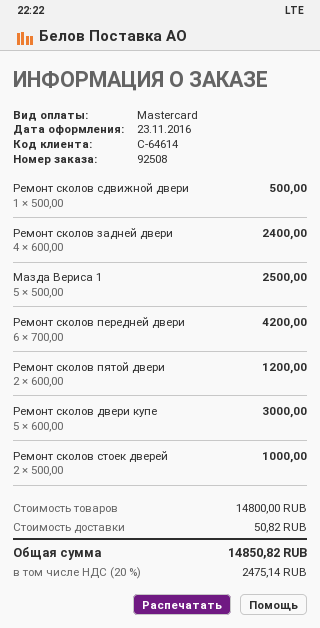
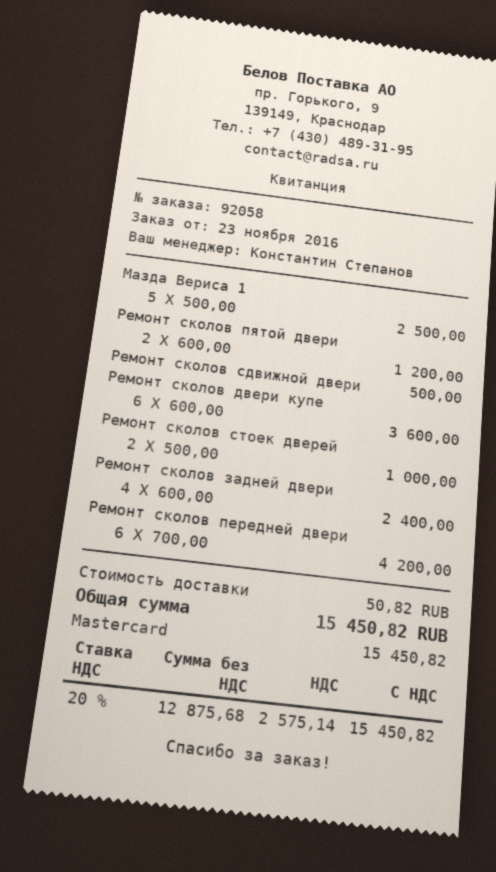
order number: 92508 -> 92058
Ремонт сколов двери купе: 5 x 600.00 = 3000.00 -> 6 x 600.00 = 3600.00
tax: 20% = 2475.14 -> 20% = 2575.14
total: 14850.82 -> 15450.82

